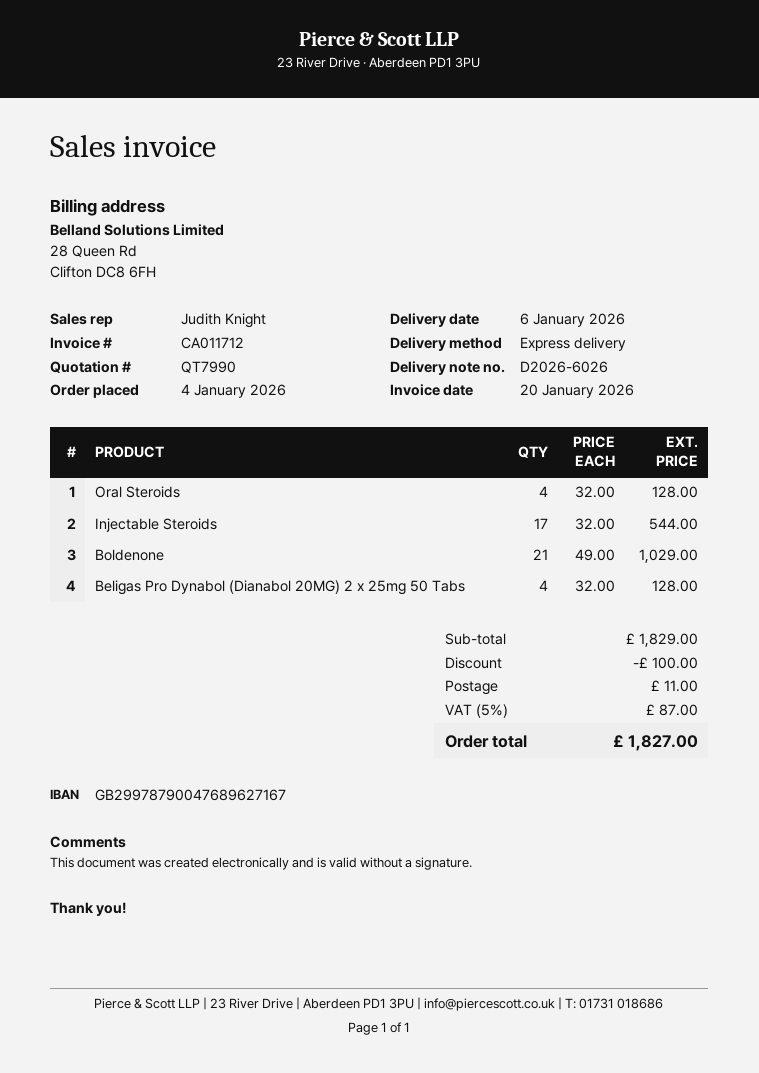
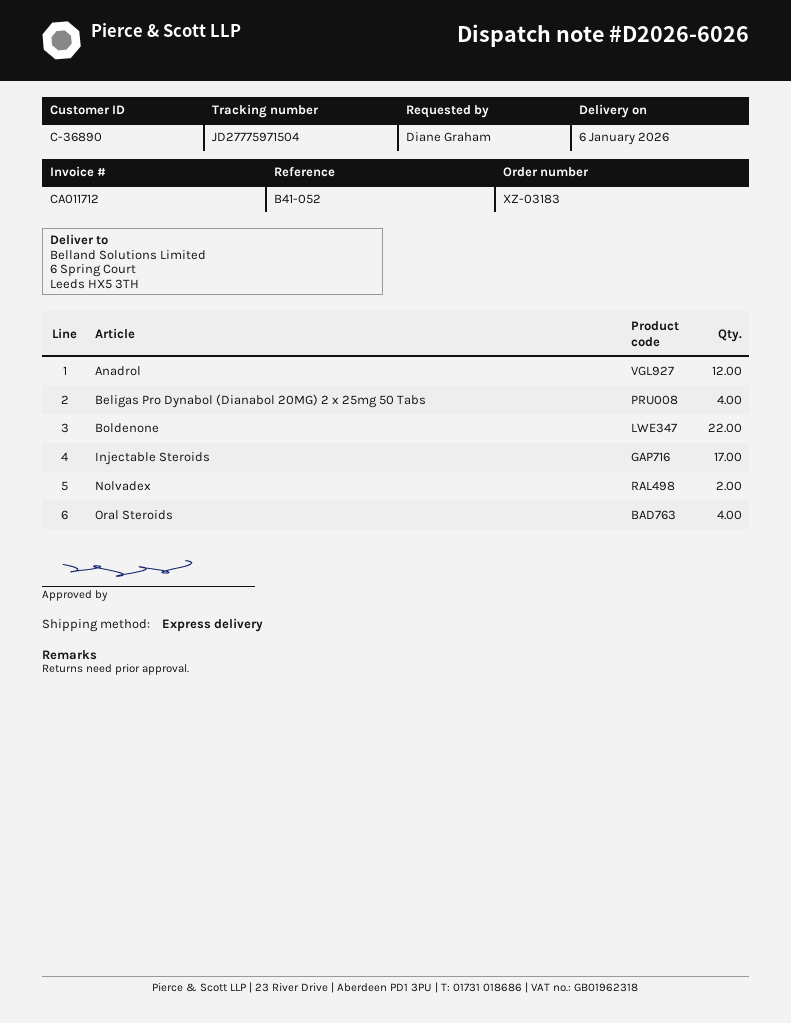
Boldenone: 21 -> 22
Anadrol: none -> 12
Nolvadex: none -> 2

